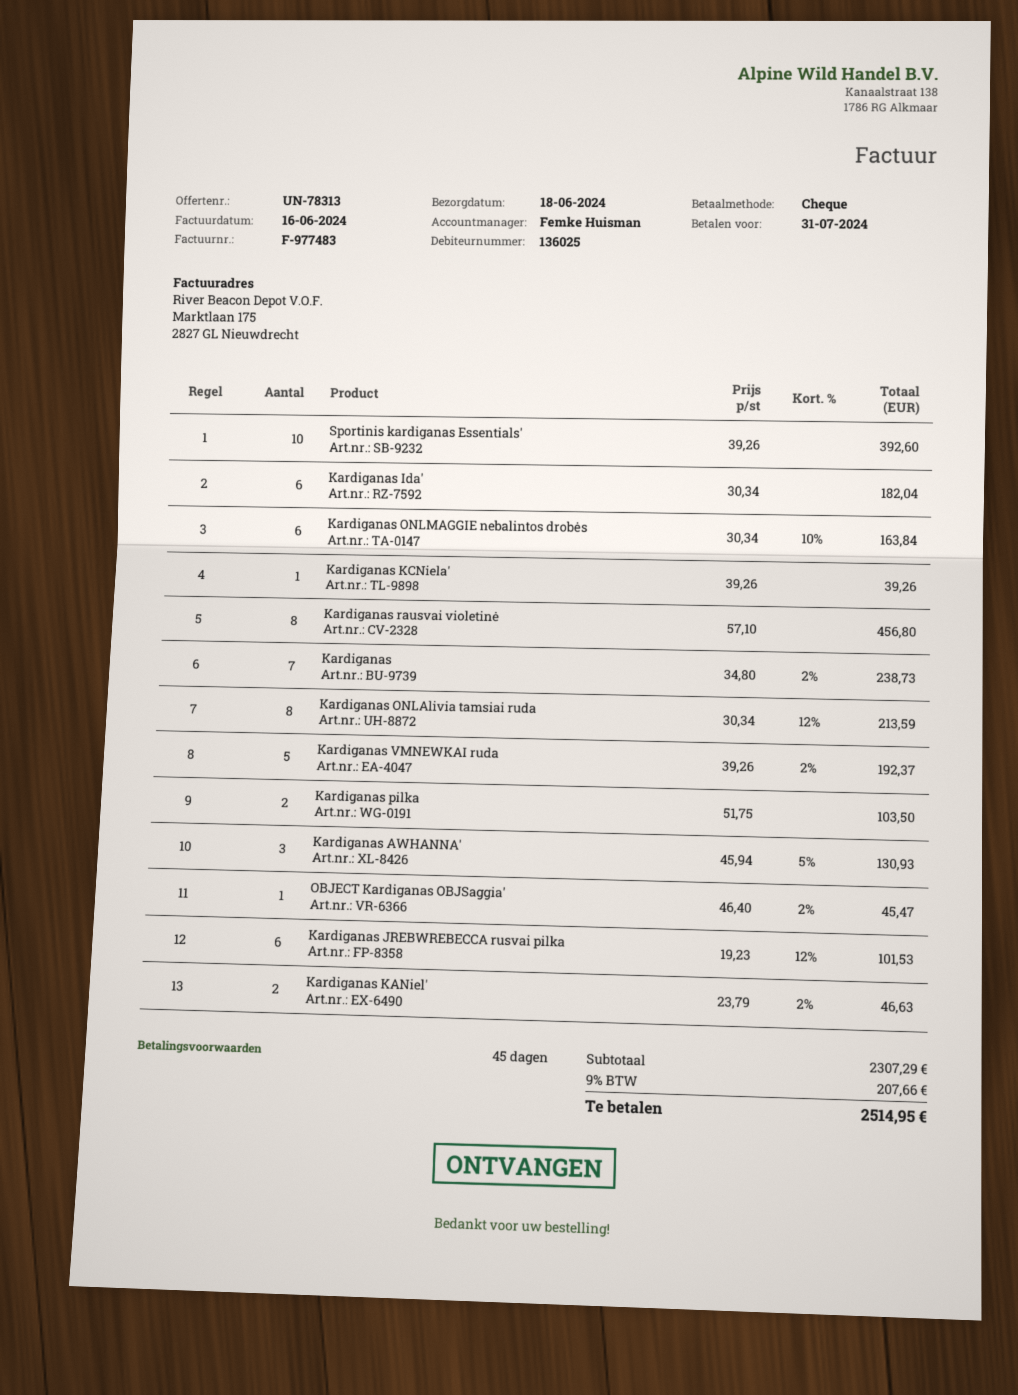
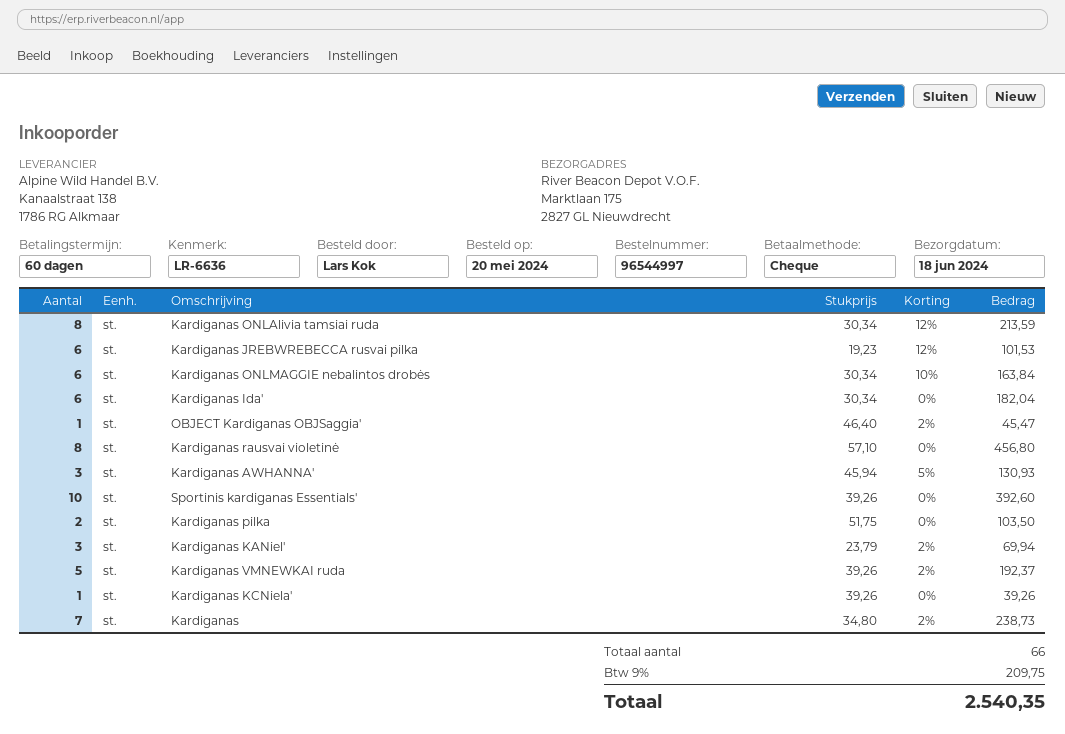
payment terms: 45 days -> 60 days
Kardiganas KANiel': 2 x 23.79 - 2% = 46.63 -> 3 x 23.79 - 2% = 69.94
tax: 9% = 207.66 -> 9% = 209.75
total: 2514.95 -> 2540.35

